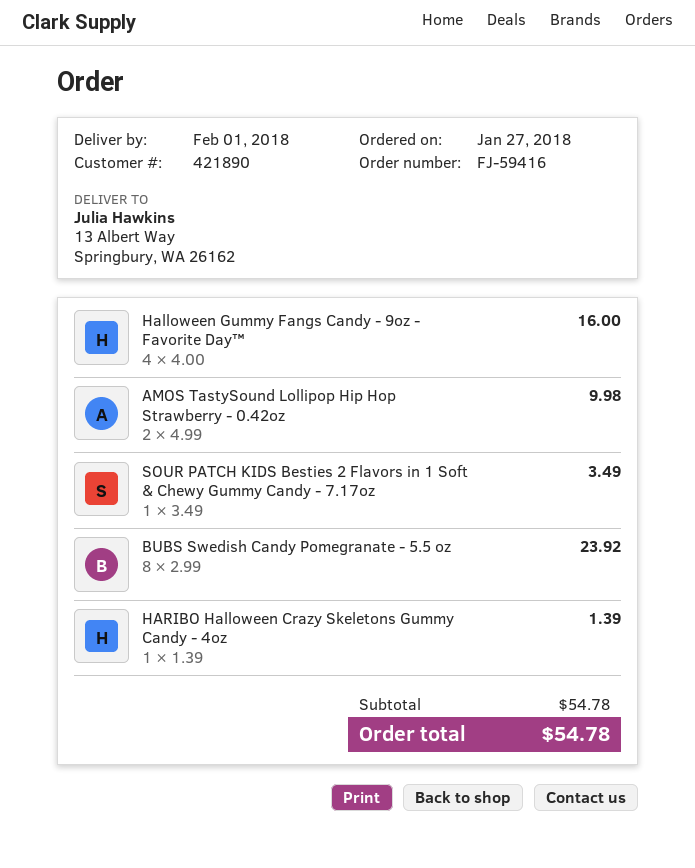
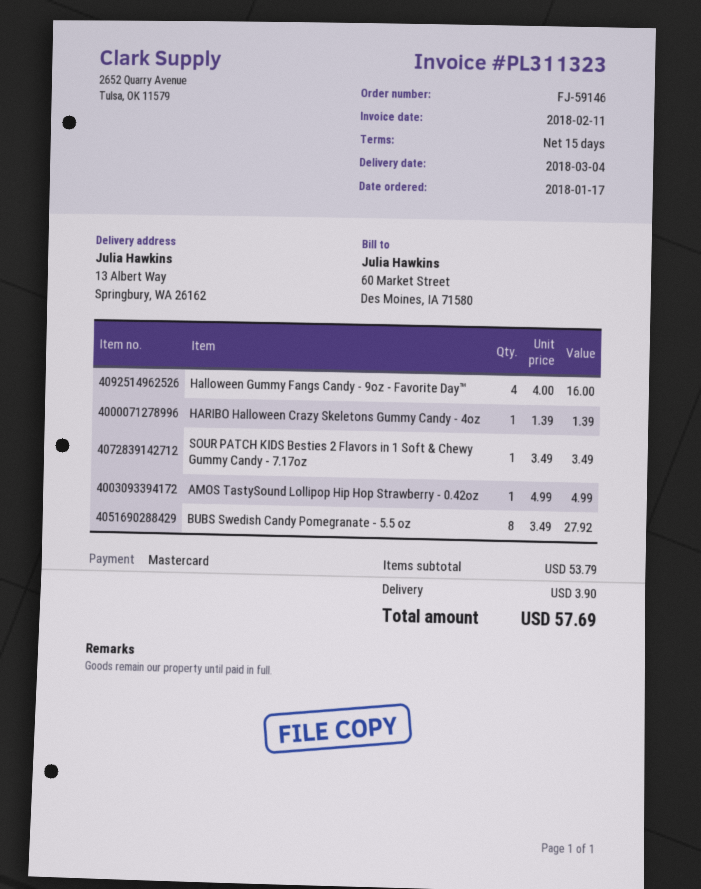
order number: FJ-59416 -> FJ-59146
order date: 2018-01-27 -> 2018-01-17
delivery date: 2018-02-01 -> 2018-03-04
AMOS TastySound Lollipop Hip Hop Strawberry - 0.42oz: 2 x 4.99 = 9.98 -> 1 x 4.99 = 4.99
BUBS Swedish Candy Pomegranate - 5.5 oz: 8 x 2.99 = 23.92 -> 8 x 3.49 = 27.92
subtotal: 54.78 -> 53.79
shipping: none -> 3.90
total: 54.78 -> 57.69

